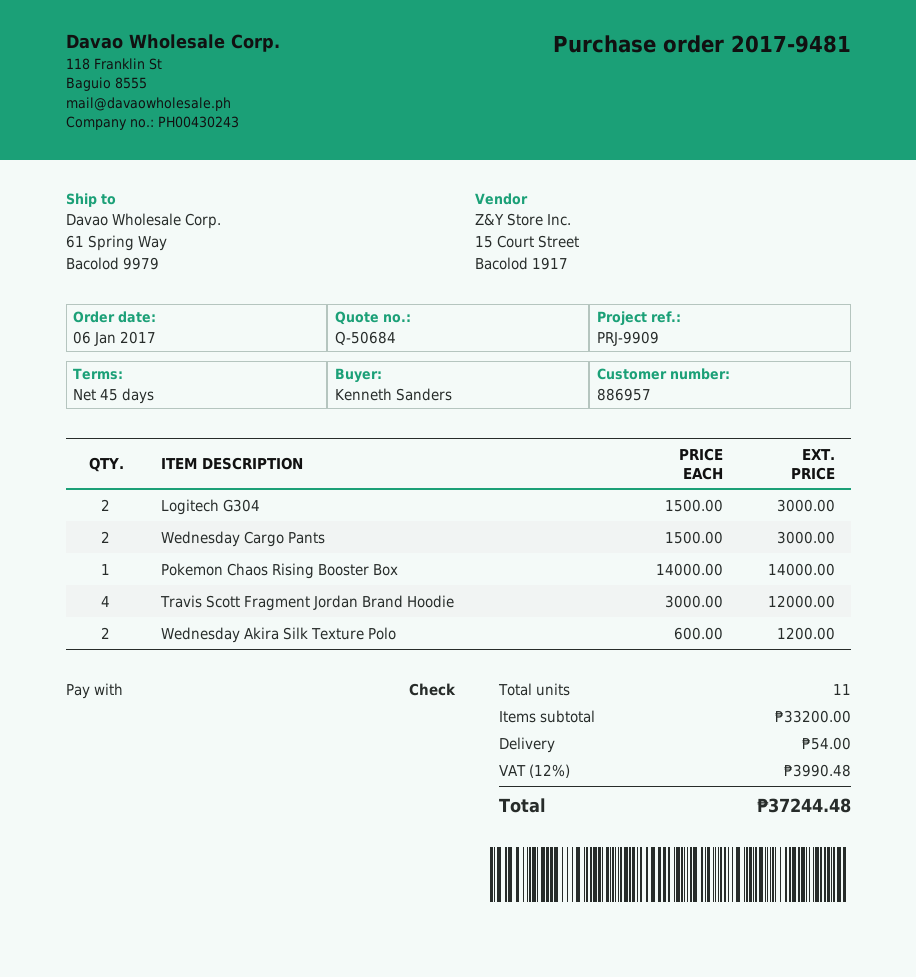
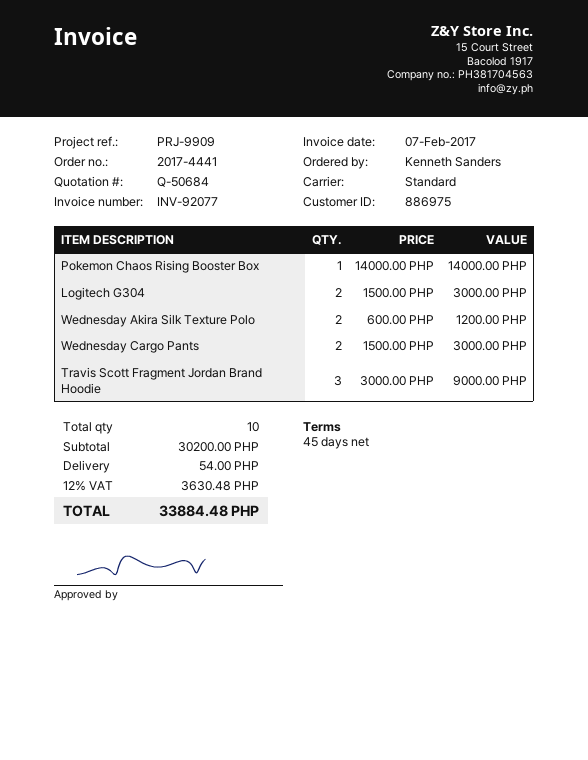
order number: 2017-9481 -> 2017-4441
customer number: 886957 -> 886975
Travis Scott Fragment Jordan Brand Hoodie: 4 x 3000.00 = 12000.00 -> 3 x 3000.00 = 9000.00
total quantity: 11 -> 10
subtotal: 33200.00 -> 30200.00
tax: 12% = 3990.48 -> 12% = 3630.48
total: 37244.48 -> 33884.48

